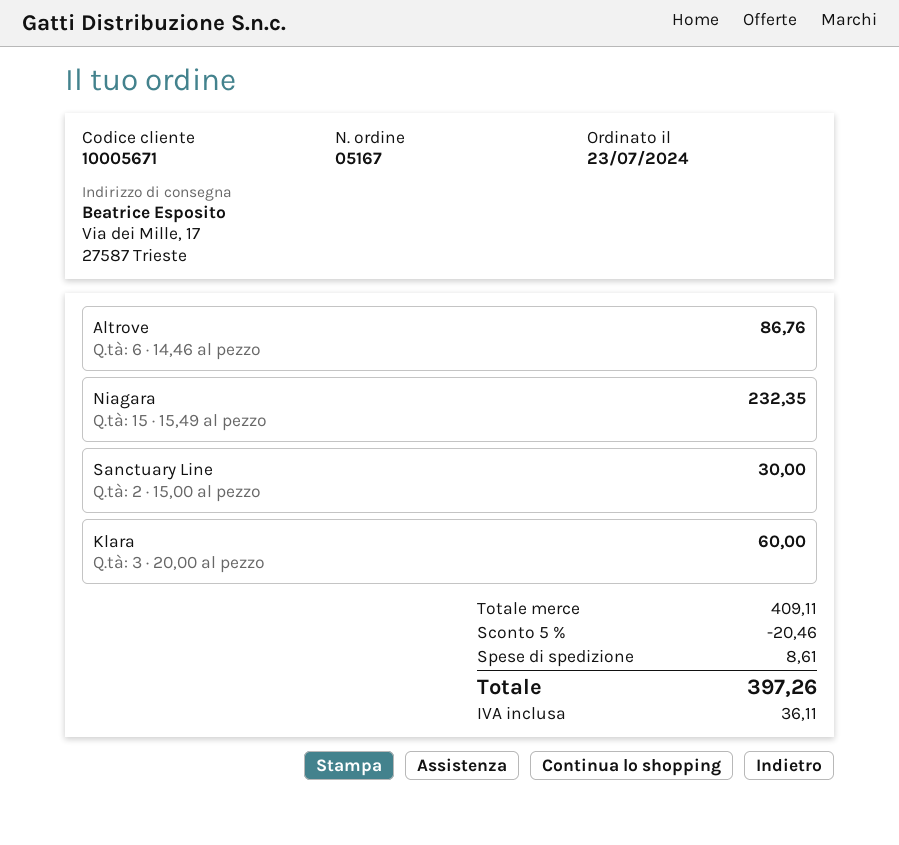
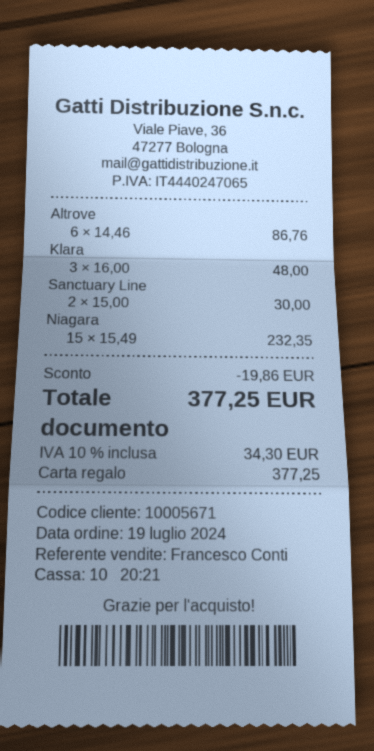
order date: 2024-07-23 -> 2024-07-19
Klara: 3 x 20.00 = 60.00 -> 3 x 16.00 = 48.00
discount: 20.46 -> 19.86
shipping: 8.61 -> none
tax: 36.11 -> 34.30
total: 397.26 -> 377.25

